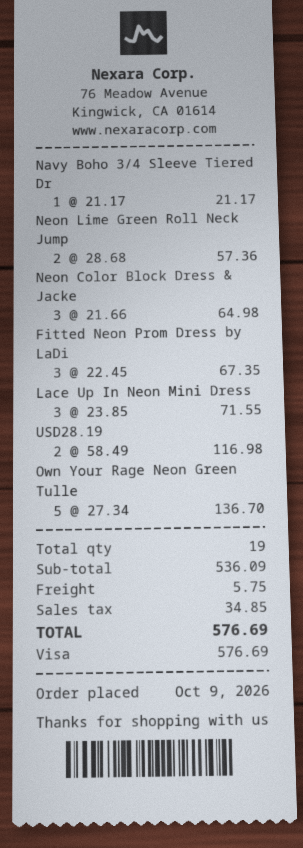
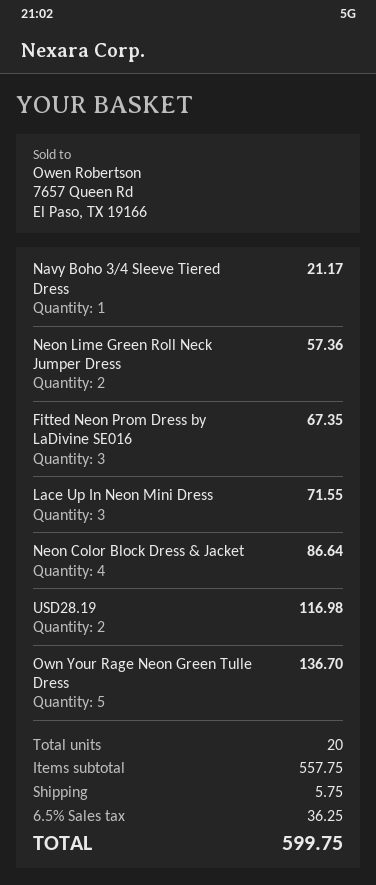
Neon Color Block Dress & Jacke: 3 for 64.98 -> 4 for 86.64
total quantity: 19 -> 20
subtotal: 536.09 -> 557.75
tax: 34.85 -> 36.25
total: 576.69 -> 599.75

